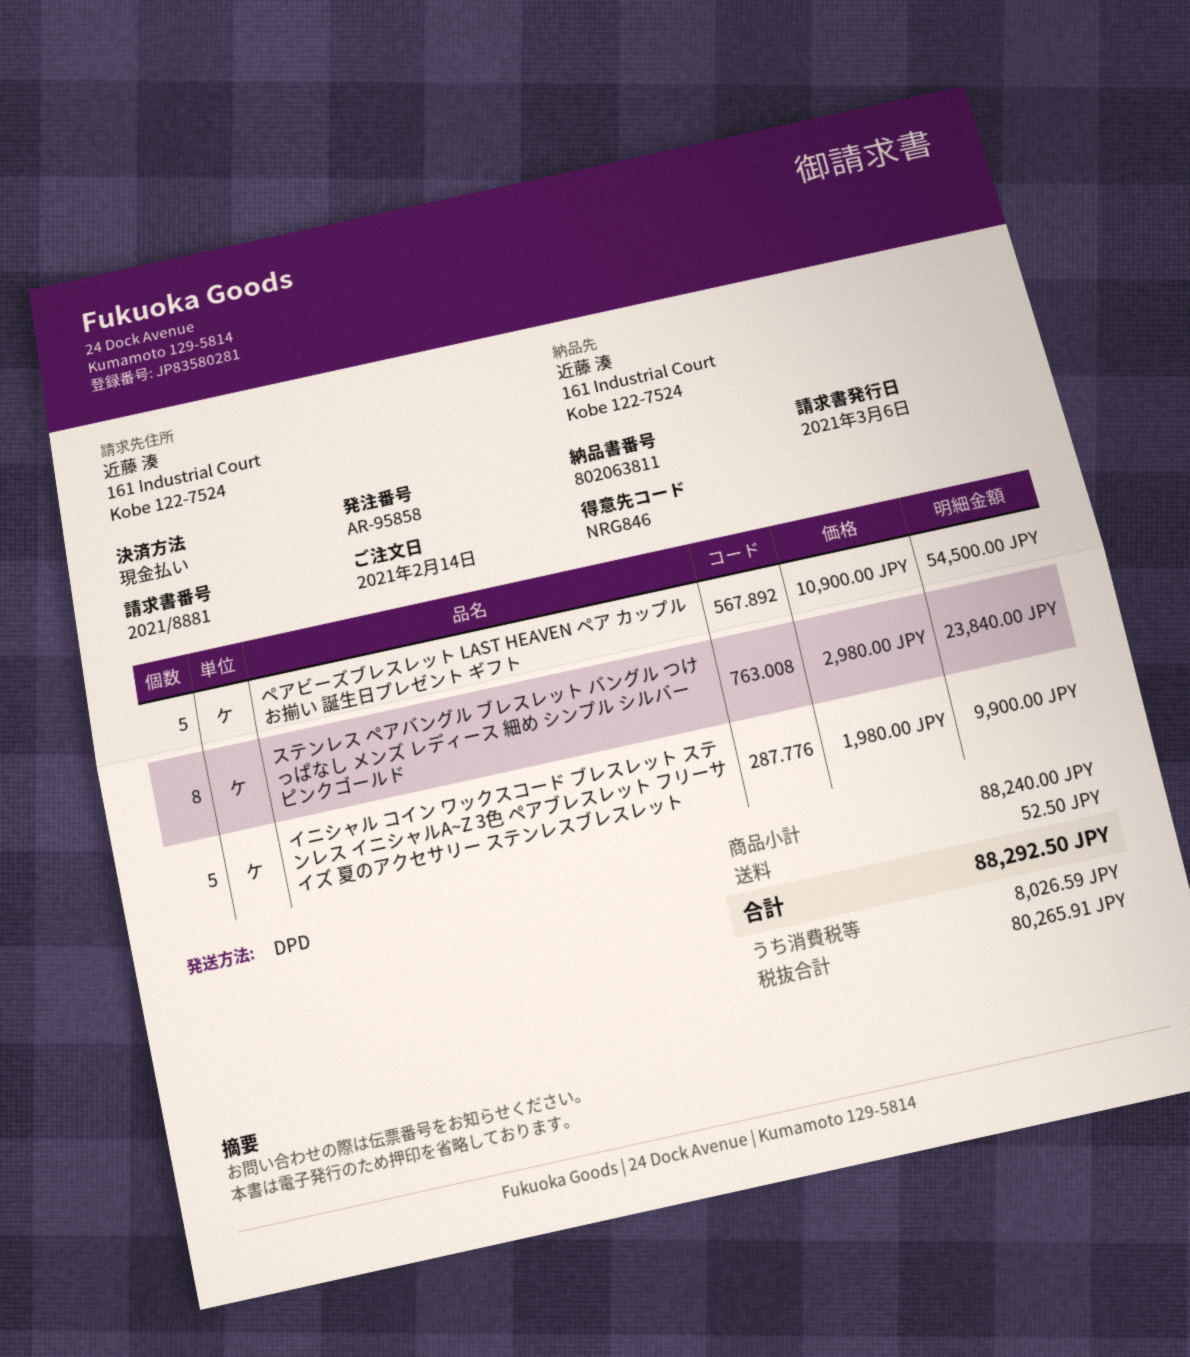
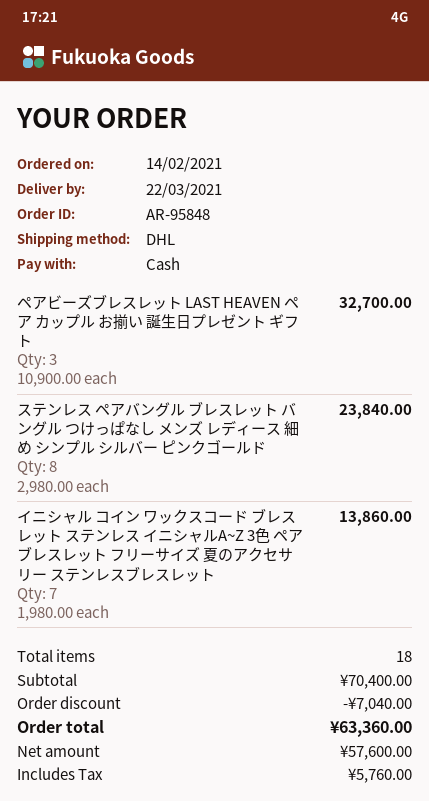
order number: AR-95858 -> AR-95848
shipping method: DPD -> DHL
ペアビーズブレスレット LAST HEAVEN ペア カップル お揃い 誕生日プレゼント ギフト: 5 x 10900.00 = 54500.00 -> 3 x 10900.00 = 32700.00
イニシャル コイン ワックスコード ブレスレット ステンレス イニシャルA~Z 3色 ペアブレスレット フリーサイズ 夏のアクセサリー ステンレスブレスレット: 5 x 1980.00 = 9900.00 -> 7 x 1980.00 = 13860.00
subtotal: 88240.00 -> 70400.00
discount: none -> 7040.00
shipping: 52.50 -> none
net: 80265.91 -> 57600.00
tax: 8026.59 -> 5760.00
total: 88292.50 -> 63360.00

